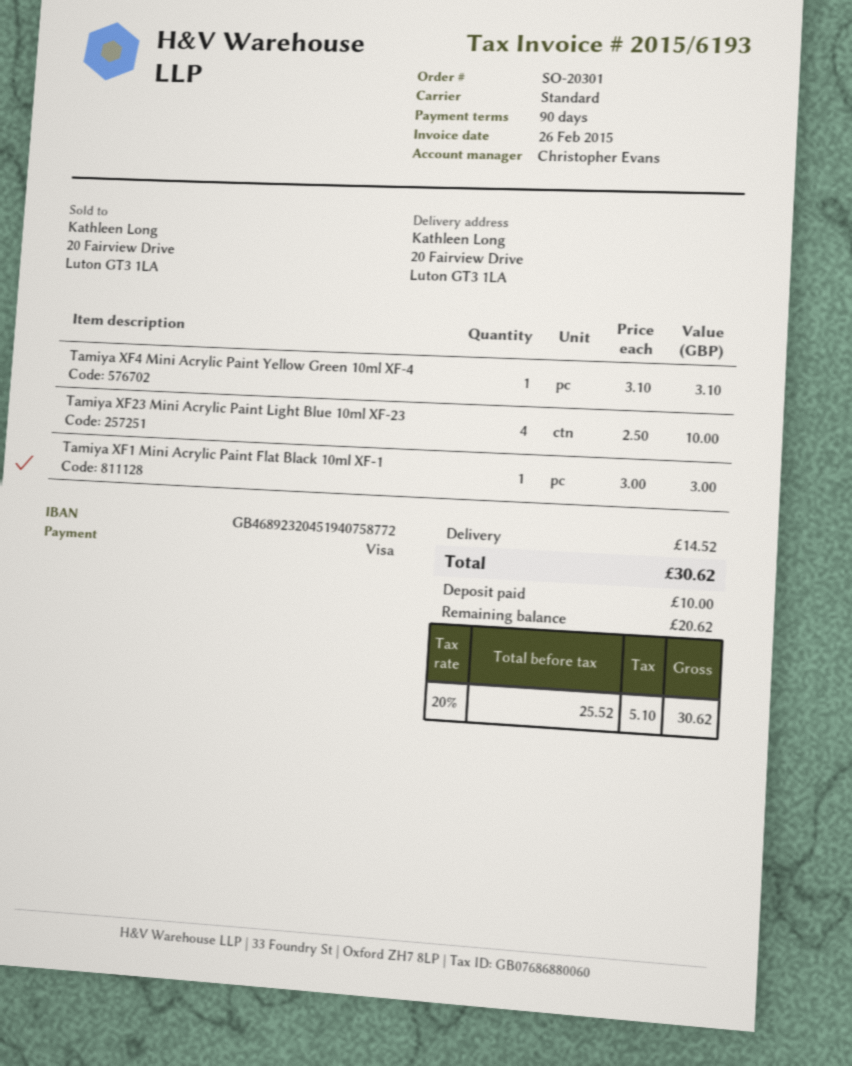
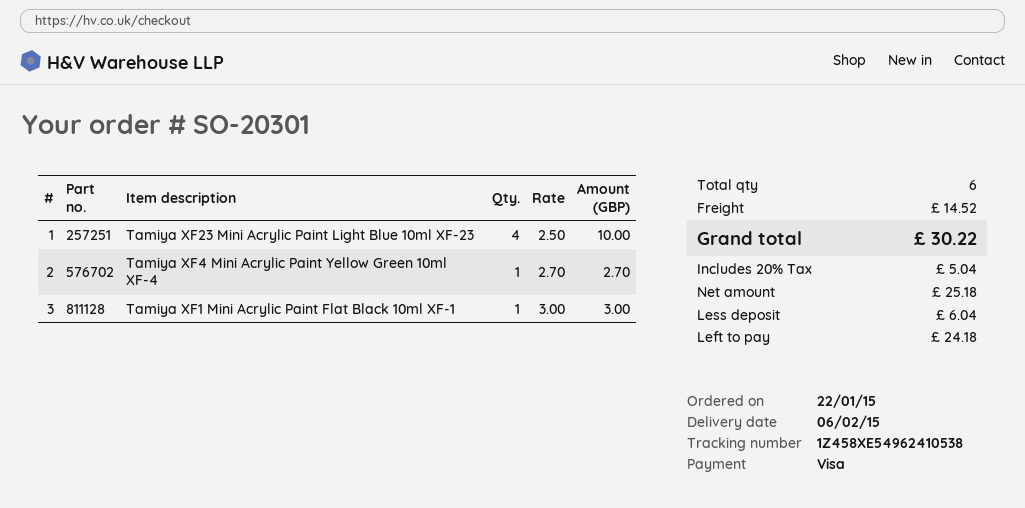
Tamiya XF4 Mini Acrylic Paint Yellow Green 10ml XF-4: 1 x 3.10 = 3.10 -> 1 x 2.70 = 2.70
net: 25.52 -> 25.18
tax: 20% = 5.10 -> 20% = 5.04
total: 30.62 -> 30.22
deposit: 10.00 -> 6.04
balance: 20.62 -> 24.18

